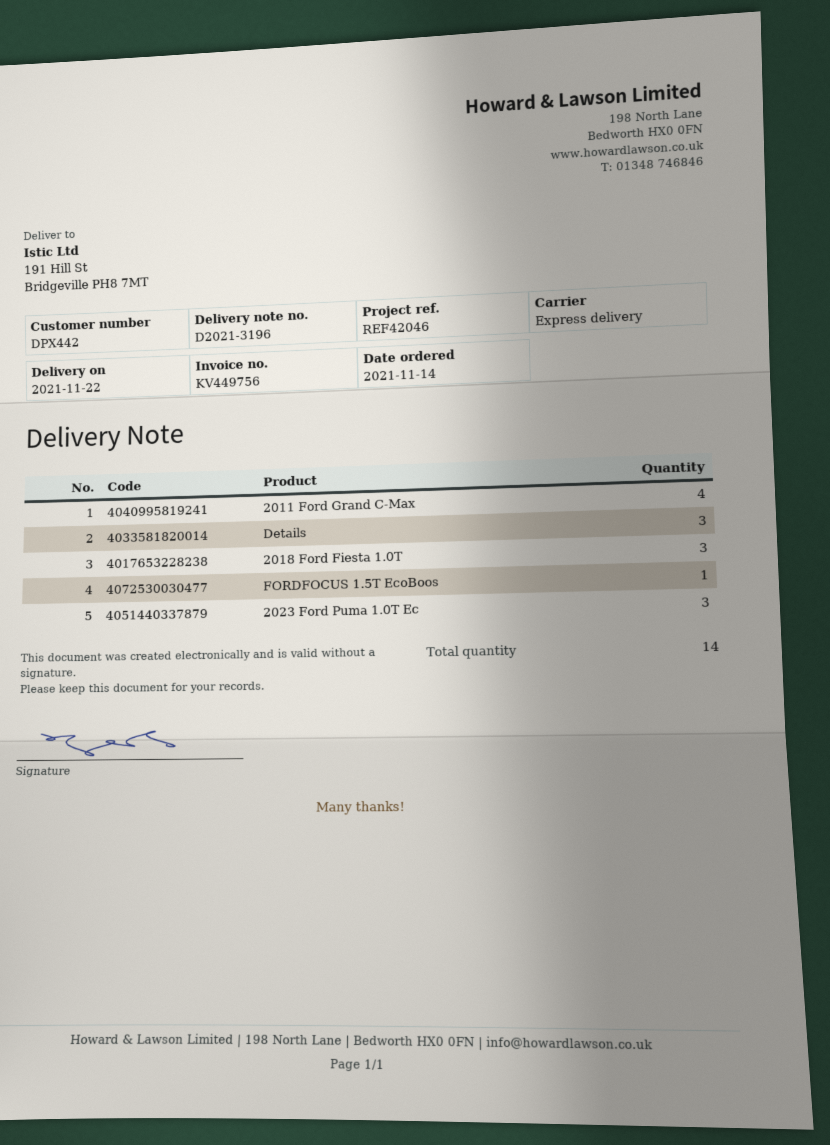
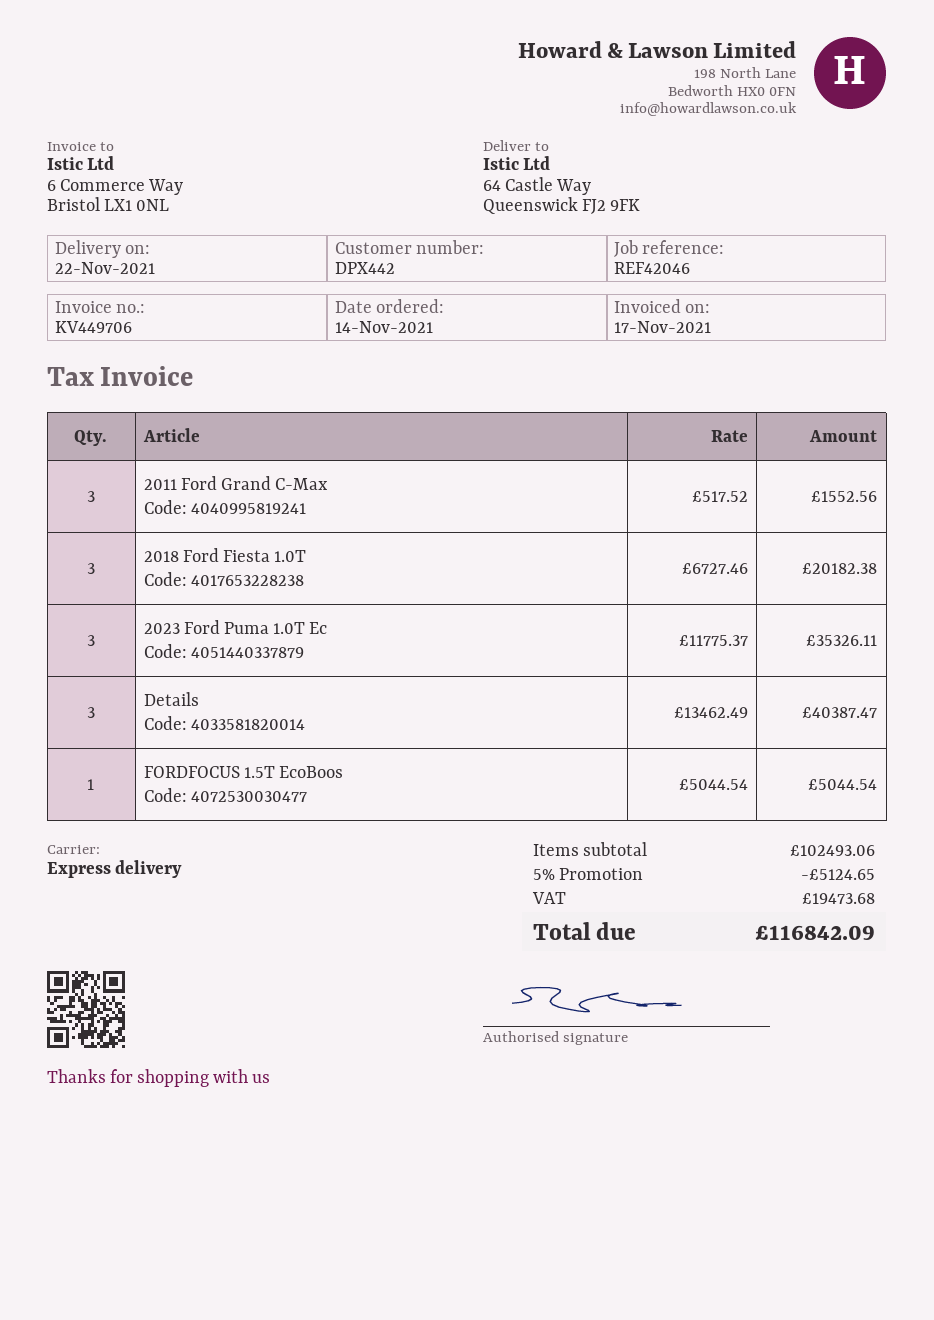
invoice number: KV449756 -> KV449706
ship to: 191 Hill St, Bridgeville PH8 7MT -> 64 Castle Way, Queenswick FJ2 9FK
2011 Ford Grand C-Max: 4 -> 3

